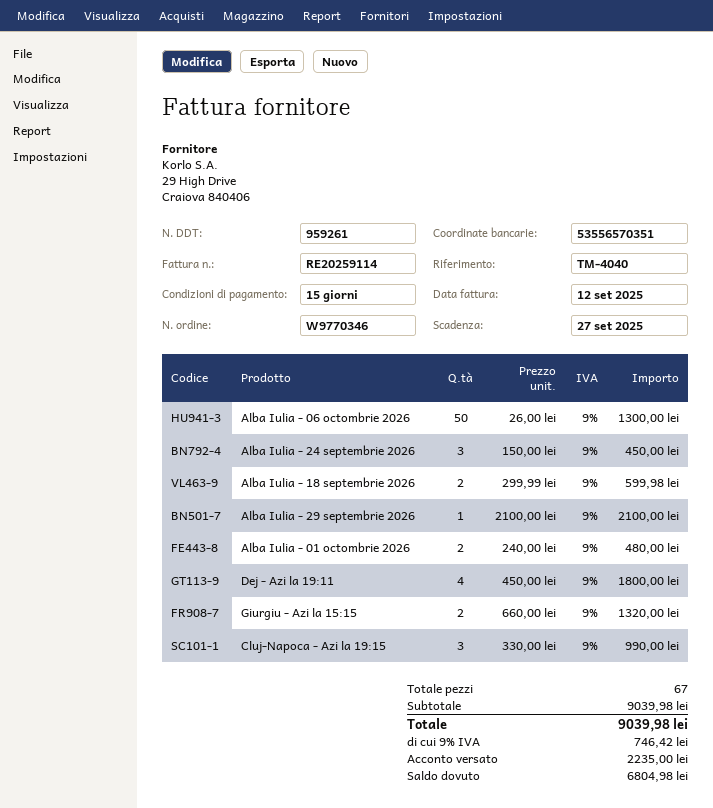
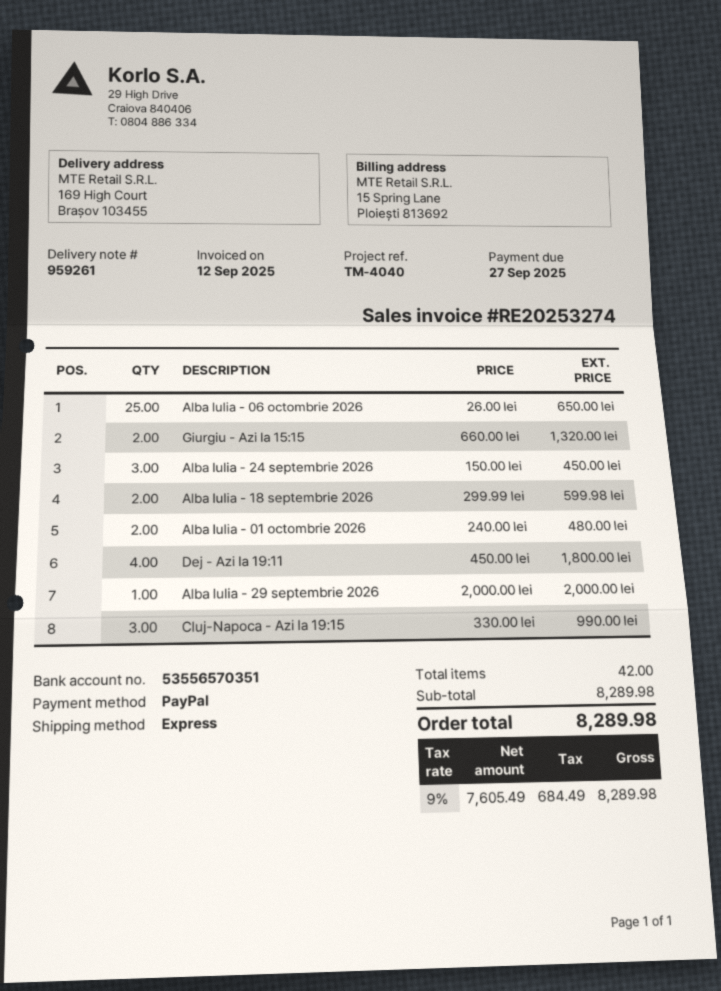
invoice number: RE20259114 -> RE20253274
Alba Iulia - 06 octombrie 2026: 50 x 26.00 = 1300.00 -> 25 x 26.00 = 650.00
Alba Iulia - 29 septembrie 2026: 1 x 2100.00 = 2100.00 -> 1 x 2000.00 = 2000.00
total quantity: 67 -> 42
subtotal: 9039.98 -> 8289.98
tax: 9% = 746.42 -> 9% = 684.49
total: 9039.98 -> 8289.98

